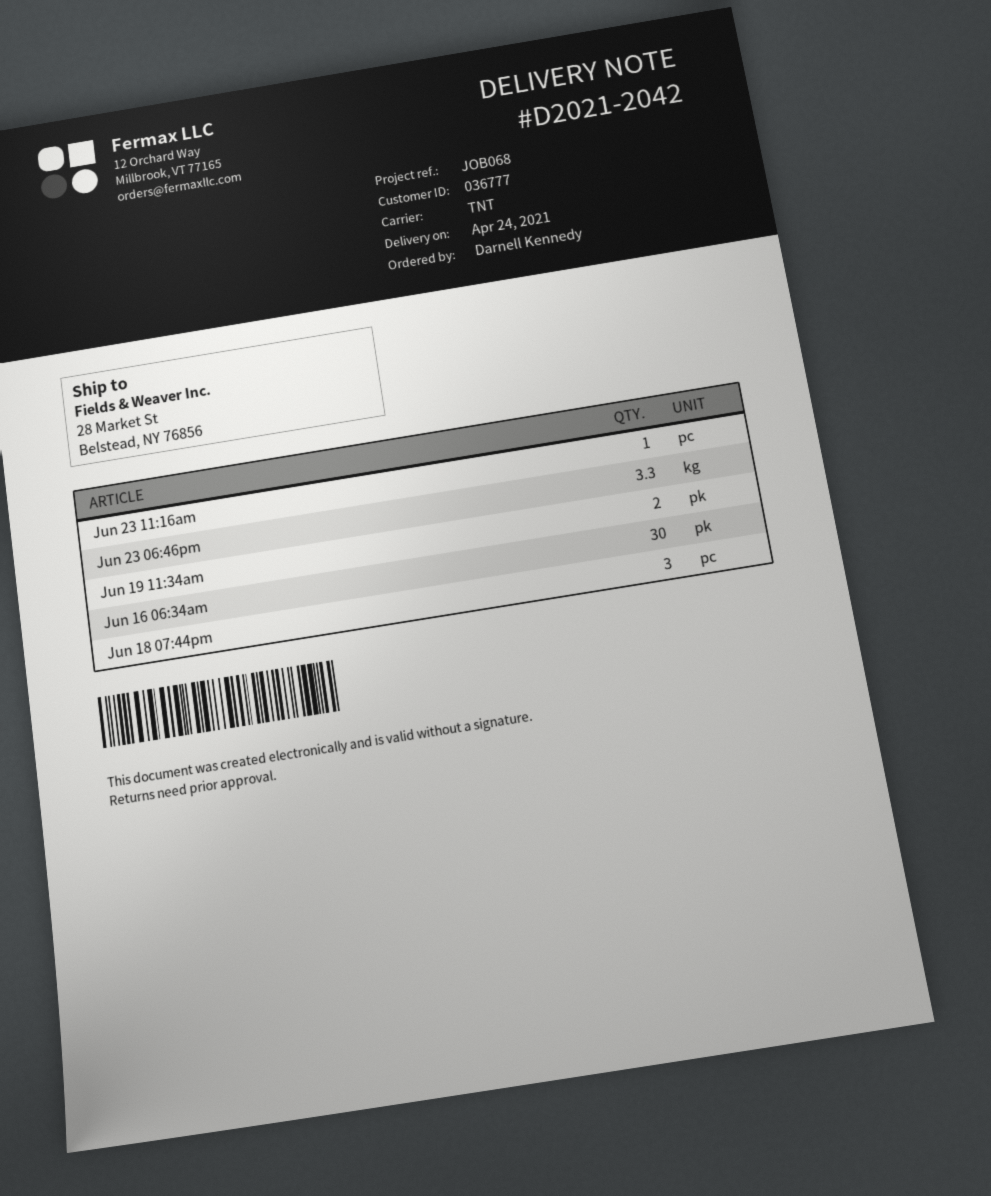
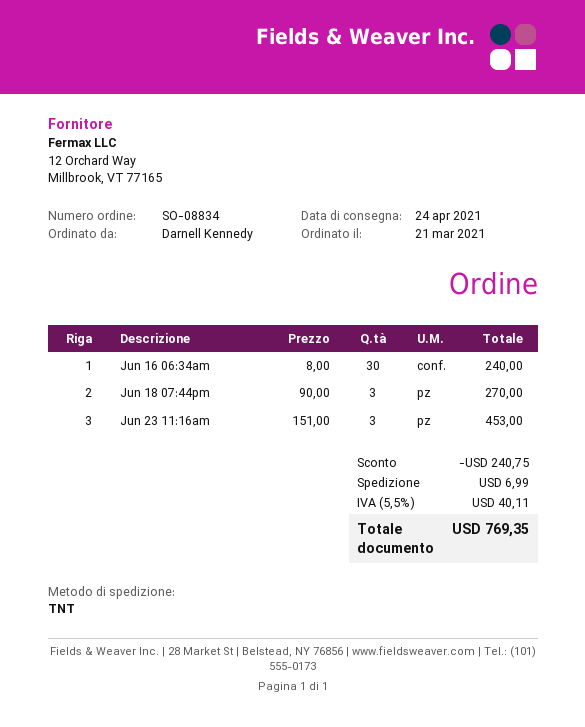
Jun 23 11:16am: 1 -> 3
Jun 23 06:46pm: 3.3 -> none
Jun 19 11:34am: 2 -> none

